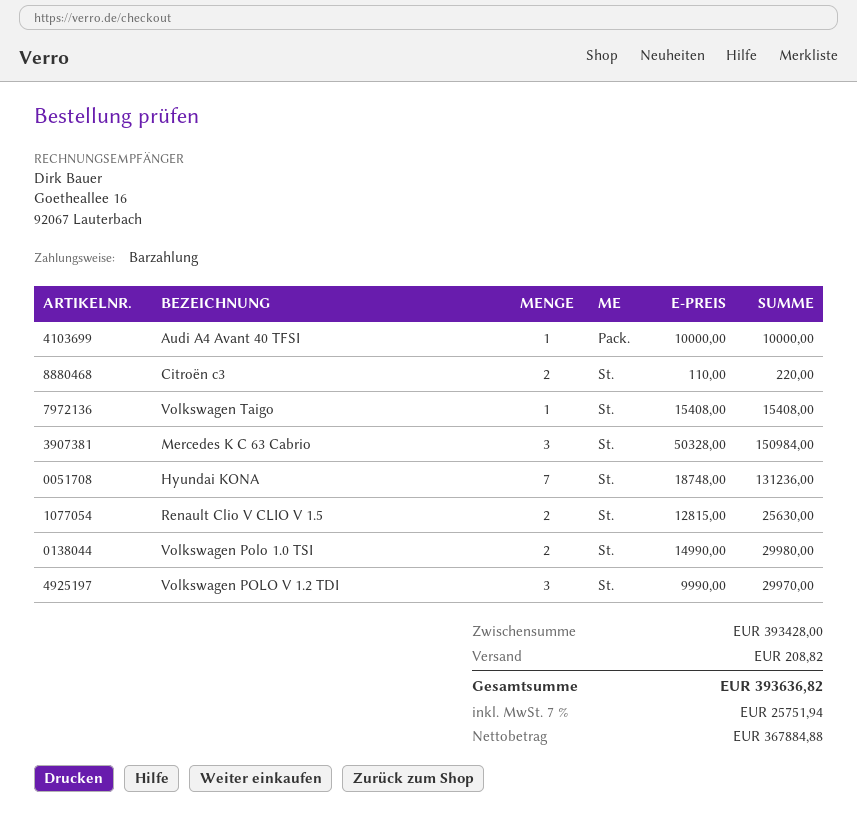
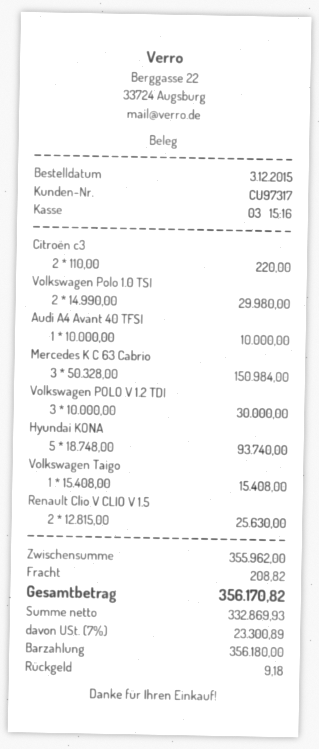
Hyundai KONA: 7 x 18748.00 = 131236.00 -> 5 x 18748.00 = 93740.00
Volkswagen POLO V 1.2 TDI: 3 x 9990.00 = 29970.00 -> 3 x 10000.00 = 30000.00
subtotal: 393428.00 -> 355962.00
net: 367884.88 -> 332869.93
tax: 7% = 25751.94 -> 7% = 23300.89
total: 393636.82 -> 356170.82

